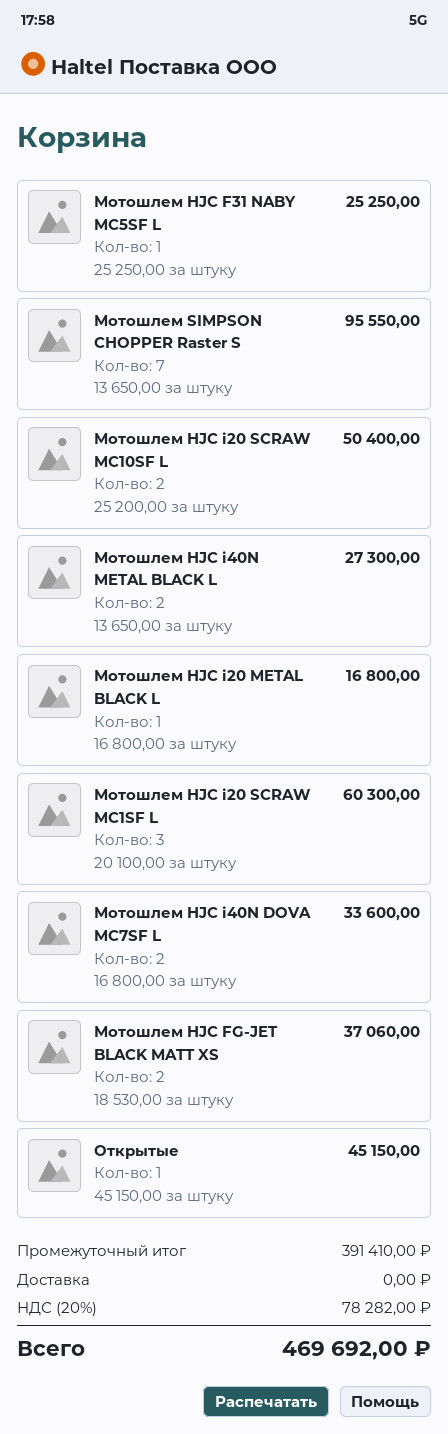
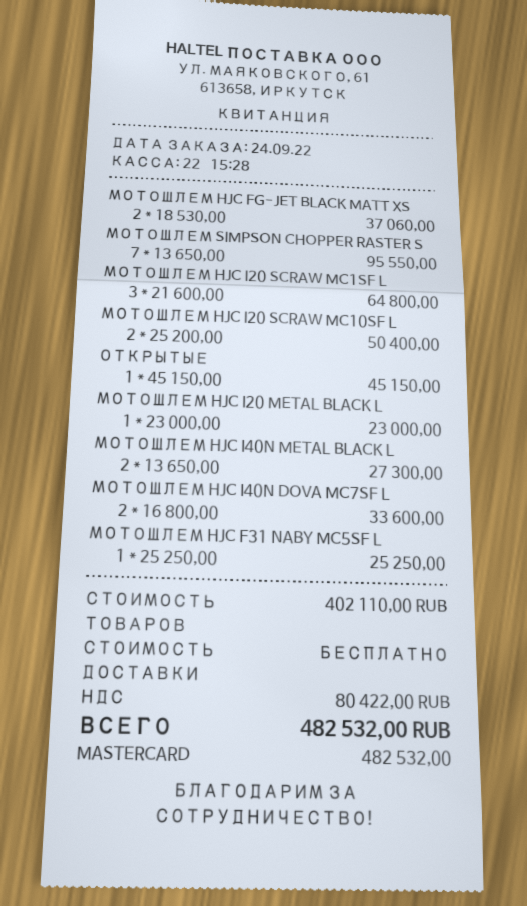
Мотошлем HJC i20 METAL BLACK L: 1 x 16800.00 = 16800.00 -> 1 x 23000.00 = 23000.00
Мотошлем HJC i20 SCRAW MC1SF L: 3 x 20100.00 = 60300.00 -> 3 x 21600.00 = 64800.00
subtotal: 391410.00 -> 402110.00
tax: 78282.00 -> 80422.00
total: 469692.00 -> 482532.00

